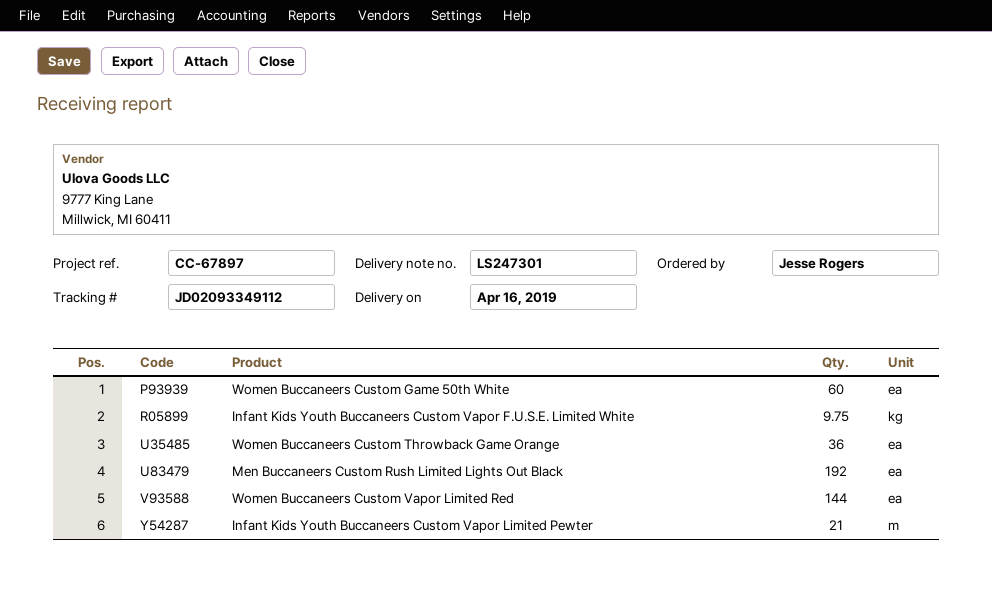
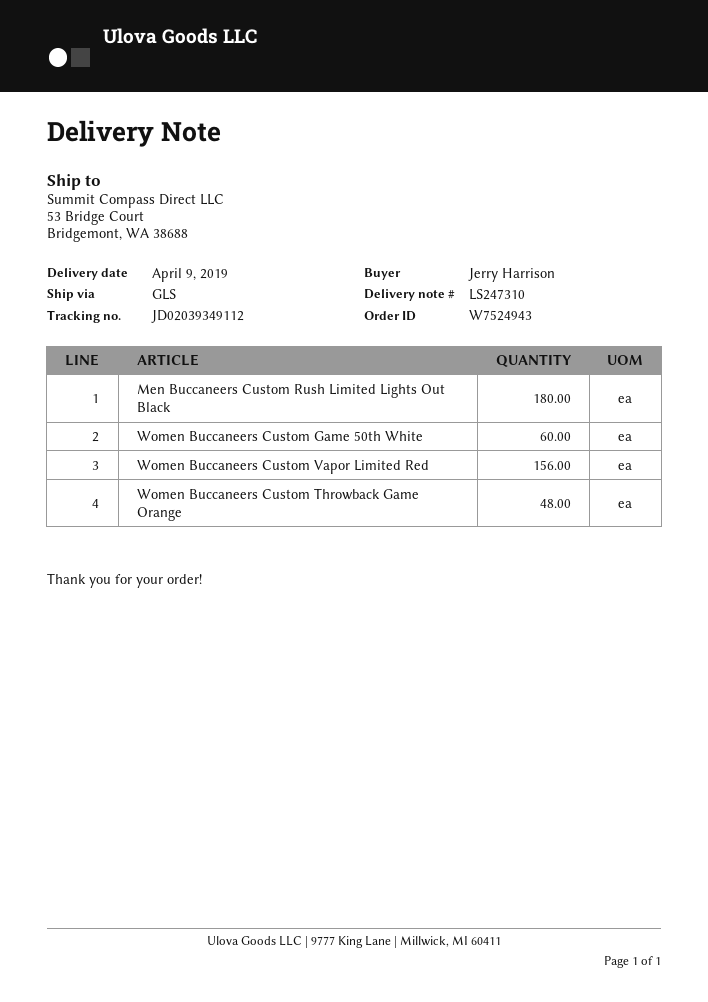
delivery note number: LS247301 -> LS247310
delivery date: 2019-04-16 -> 2019-04-09
ordered by: Jesse Rogers -> Jerry Harrison
tracking number: JD02093349112 -> JD02039349112
Infant Kids Youth Buccaneers Custom Vapor F.U.S.E. Limited White: 9.75 -> none
Women Buccaneers Custom Throwback Game Orange: 36 -> 48
Men Buccaneers Custom Rush Limited Lights Out Black: 192 -> 180
Women Buccaneers Custom Vapor Limited Red: 144 -> 156
Infant Kids Youth Buccaneers Custom Vapor Limited Pewter: 21 -> none

